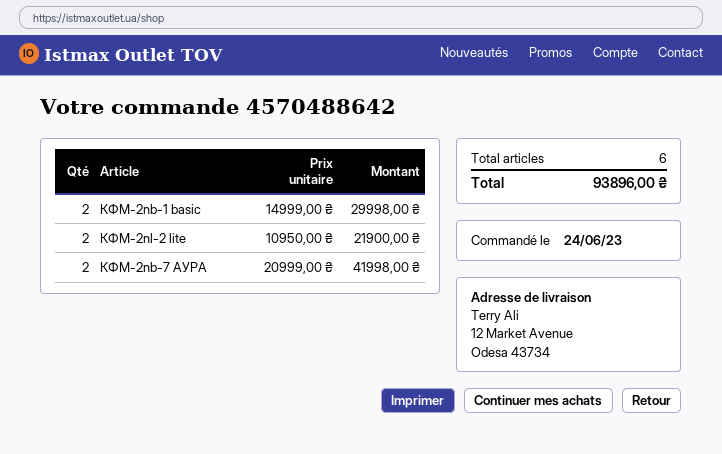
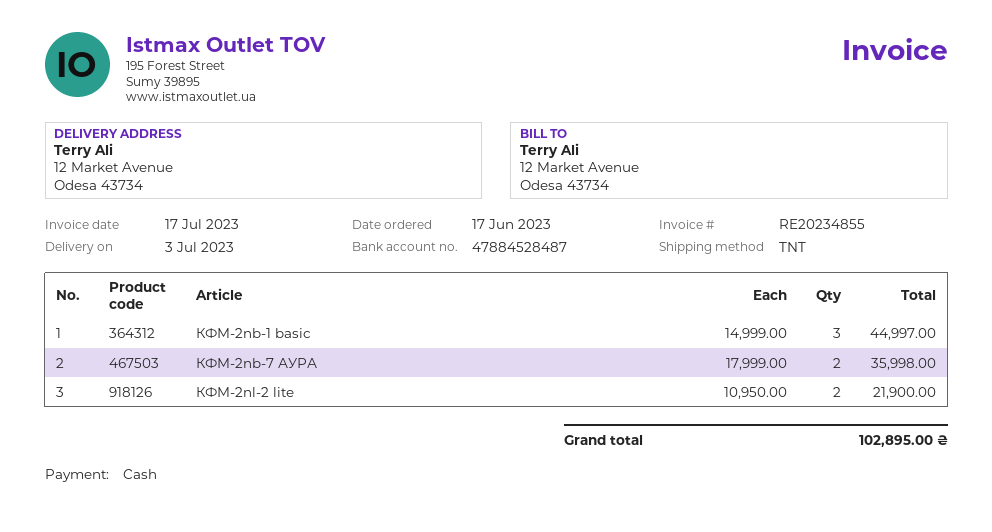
order date: 2023-06-24 -> 2023-06-17
КФМ-2nb-1 basic: 2 x 14999.00 = 29998.00 -> 3 x 14999.00 = 44997.00
КФМ-2nb-7 АУРА: 2 x 20999.00 = 41998.00 -> 2 x 17999.00 = 35998.00
total: 93896.00 -> 102895.00

